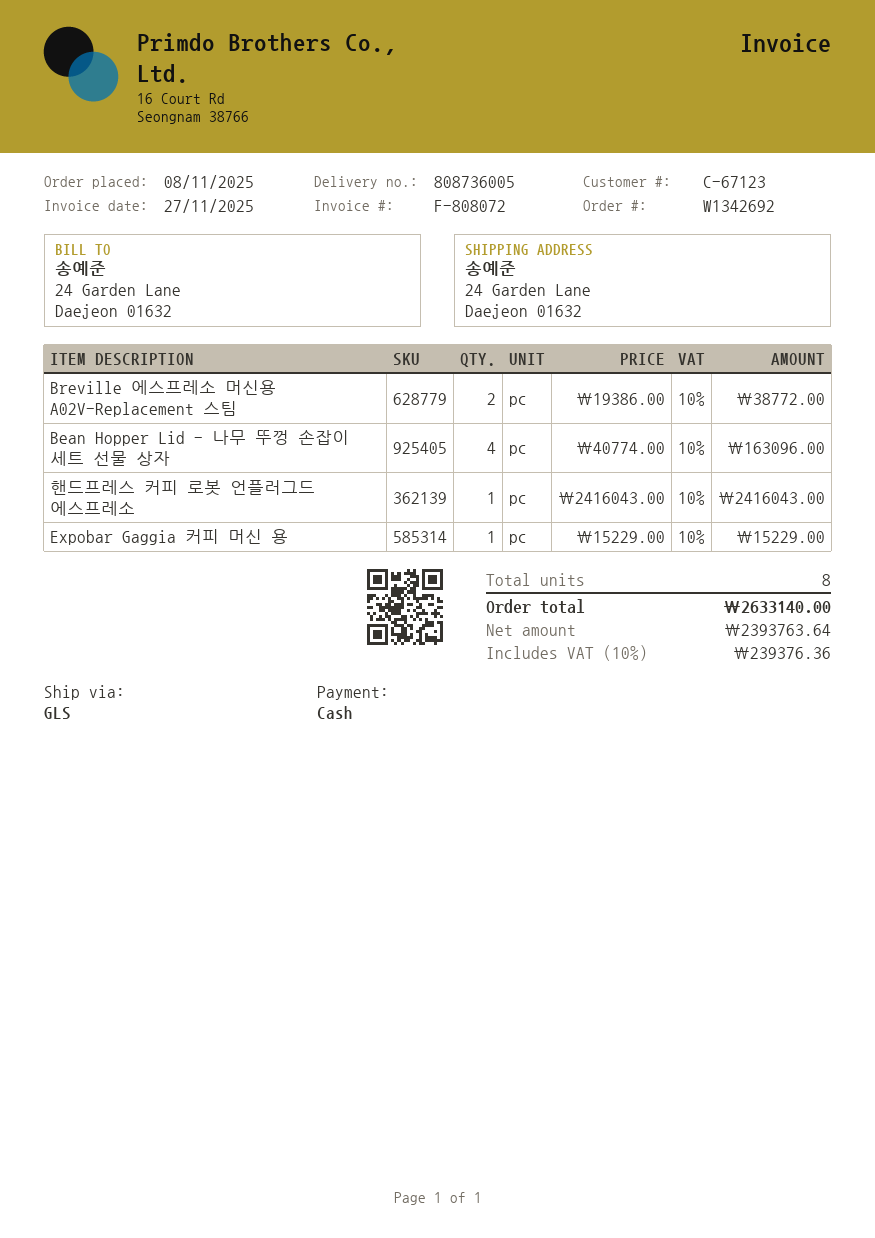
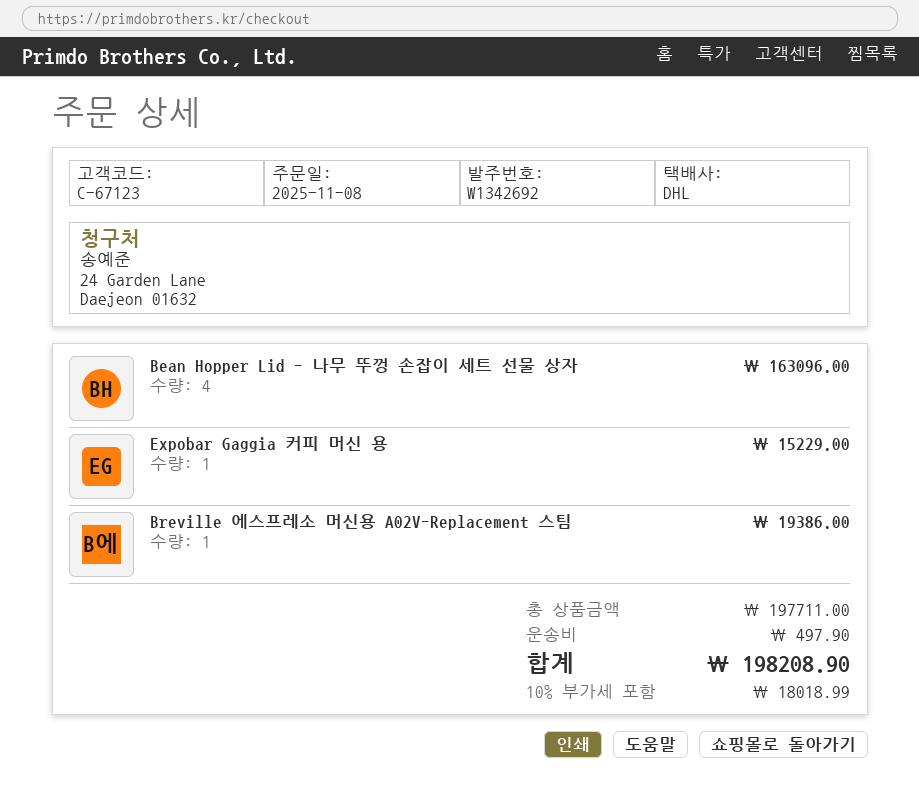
shipping method: GLS -> DHL
Breville 에스프레소 머신용 A02V-Replacement 스팀: 2 for 38772.00 -> 1 for 19386.00
핸드프레스 커피 로봇 언플러그드 에스프레소: 1 for 2416043.00 -> none
shipping: none -> 497.90
tax: 10% = 239376.36 -> 10% = 18018.99
total: 2633140.00 -> 198208.90

